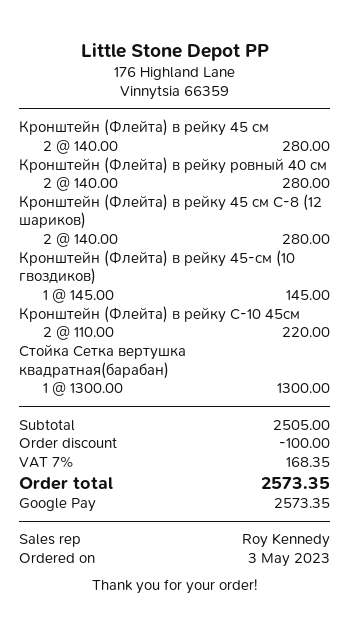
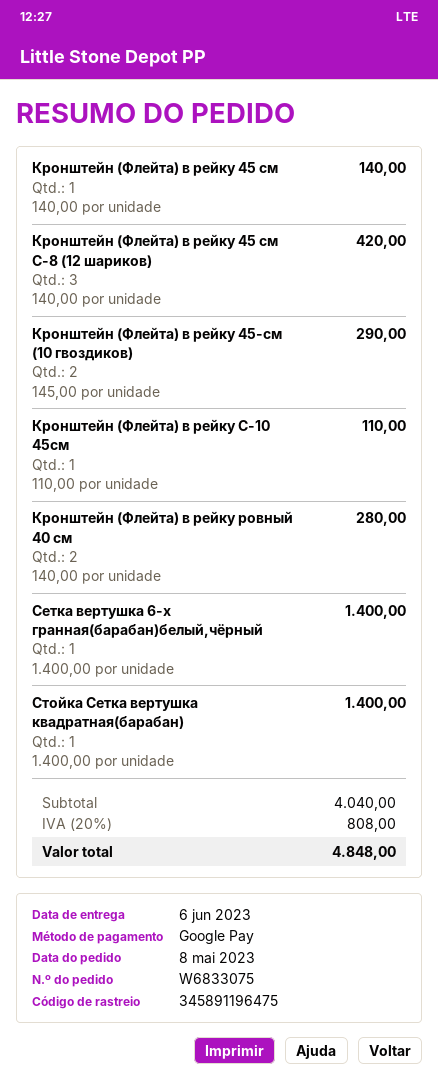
order date: 2023-05-03 -> 2023-05-08
Кронштейн (Флейта) в рейку 45 см: 2 x 140.00 = 280.00 -> 1 x 140.00 = 140.00
Кронштейн (Флейта) в рейку 45 см С-8 (12 шариков): 2 x 140.00 = 280.00 -> 3 x 140.00 = 420.00
Кронштейн (Флейта) в рейку 45-см (10 гвоздиков): 1 x 145.00 = 145.00 -> 2 x 145.00 = 290.00
Кронштейн (Флейта) в рейку С-10 45см: 2 x 110.00 = 220.00 -> 1 x 110.00 = 110.00
Стойка Сетка вертушка квадратная(барабан): 1 x 1300.00 = 1300.00 -> 1 x 1400.00 = 1400.00
Сетка вертушка 6-х гранная(барабан)белый,чёрный: none -> 1 x 1400.00 = 1400.00
subtotal: 2505.00 -> 4040.00
discount: 100.00 -> none
tax: 7% = 168.35 -> 20% = 808.00
total: 2573.35 -> 4848.00

